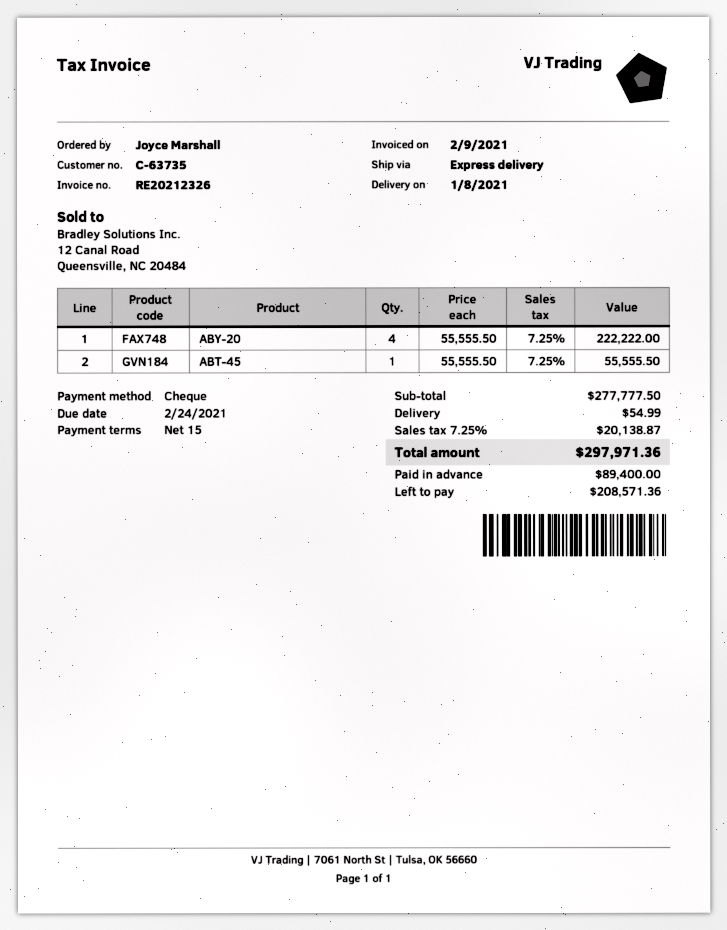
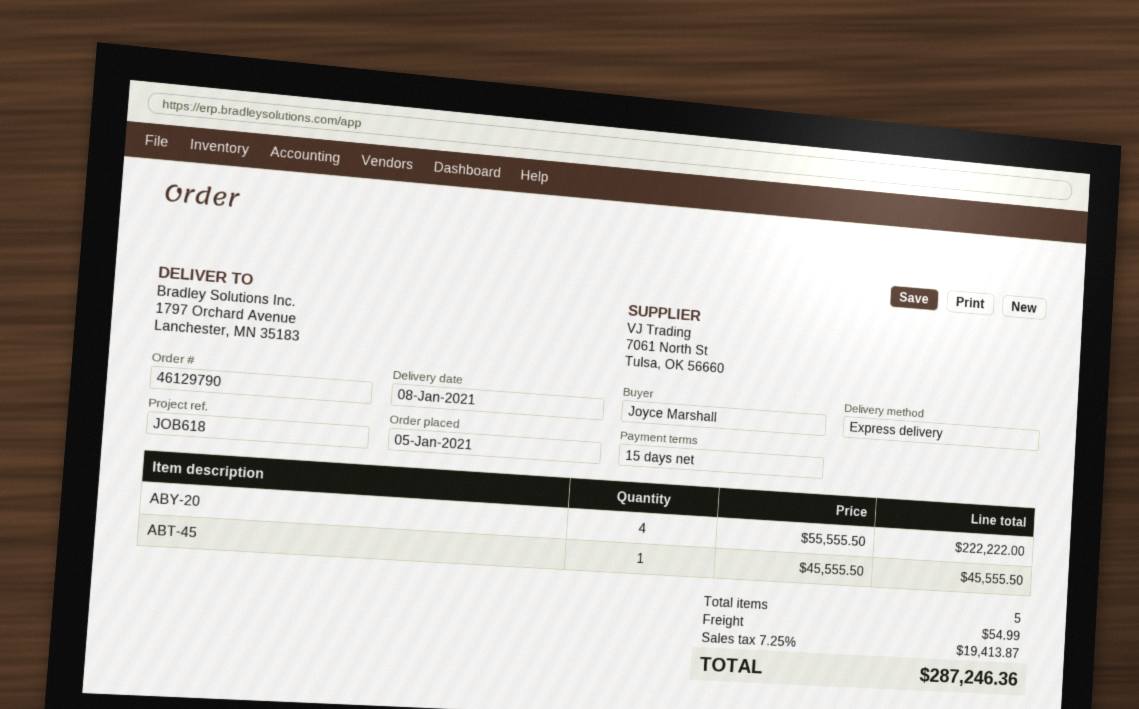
ABT-45: 1 x 55555.50 = 55555.50 -> 1 x 45555.50 = 45555.50
tax: 7.25% = 20138.87 -> 7.25% = 19413.87
total: 297971.36 -> 287246.36

